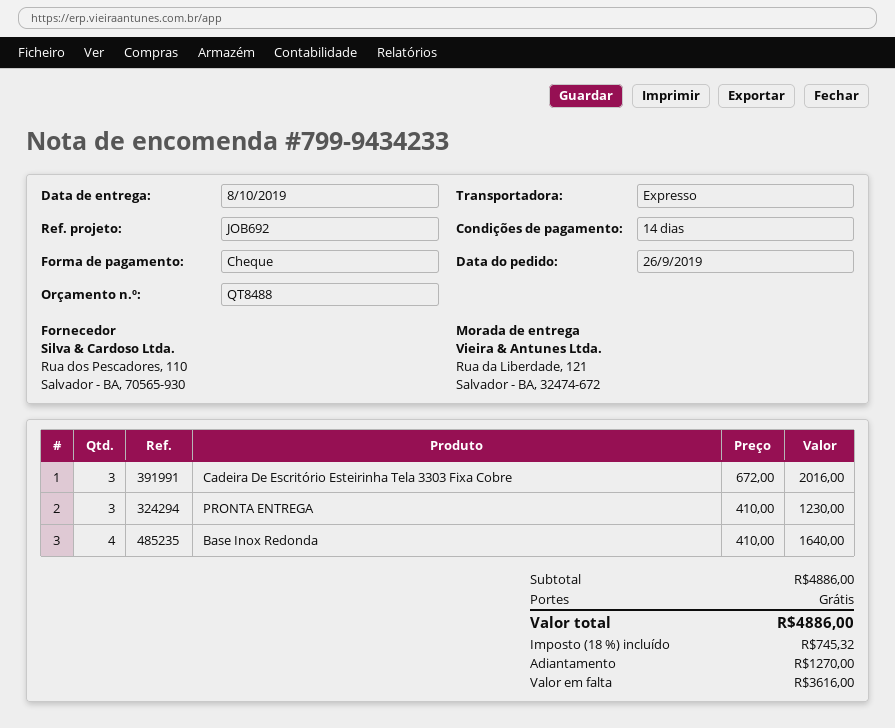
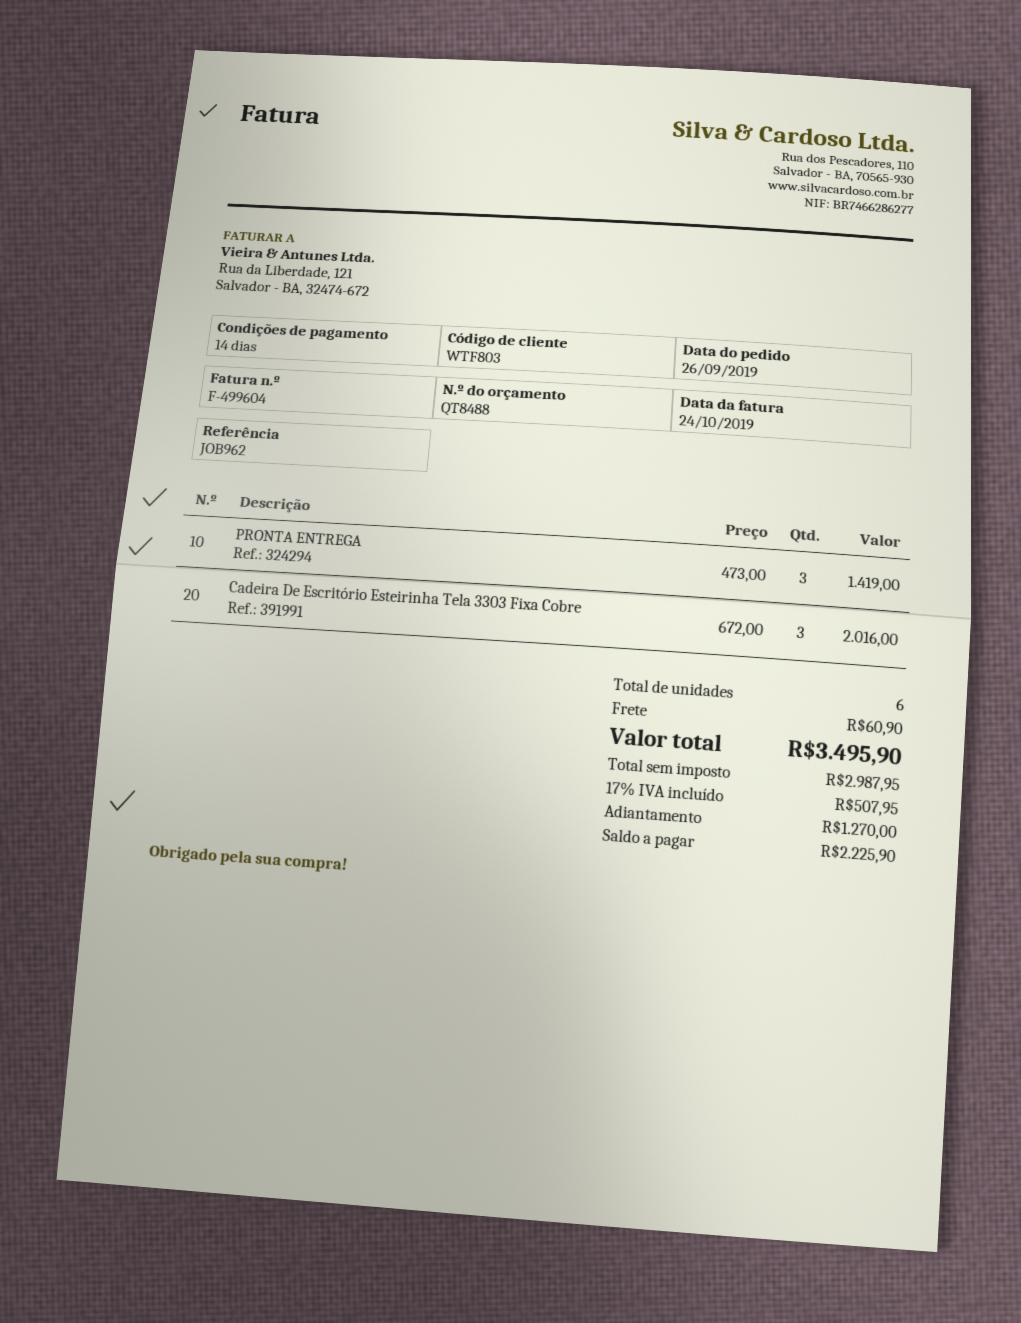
reference: JOB692 -> JOB962
PRONTA ENTREGA: 3 x 410.00 = 1230.00 -> 3 x 473.00 = 1419.00
Base Inox Redonda: 4 x 410.00 = 1640.00 -> none
shipping: 0.00 -> 60.90
tax: 18% = 745.32 -> 17% = 507.95
total: 4886.00 -> 3495.90
balance: 3616.00 -> 2225.90

